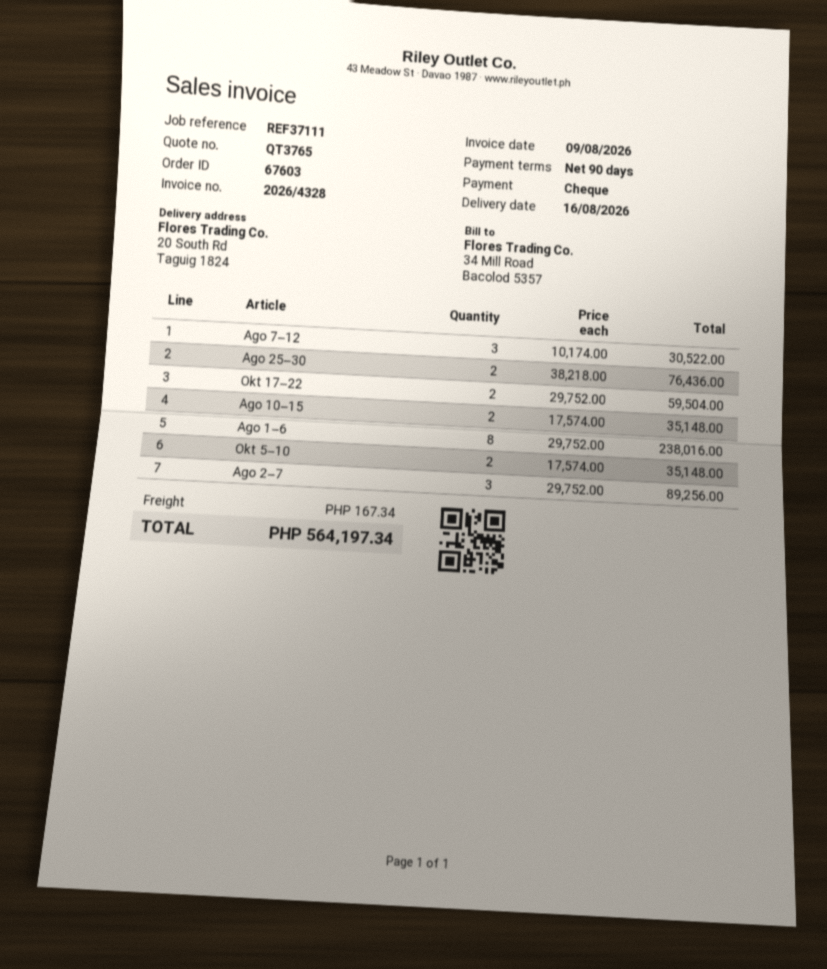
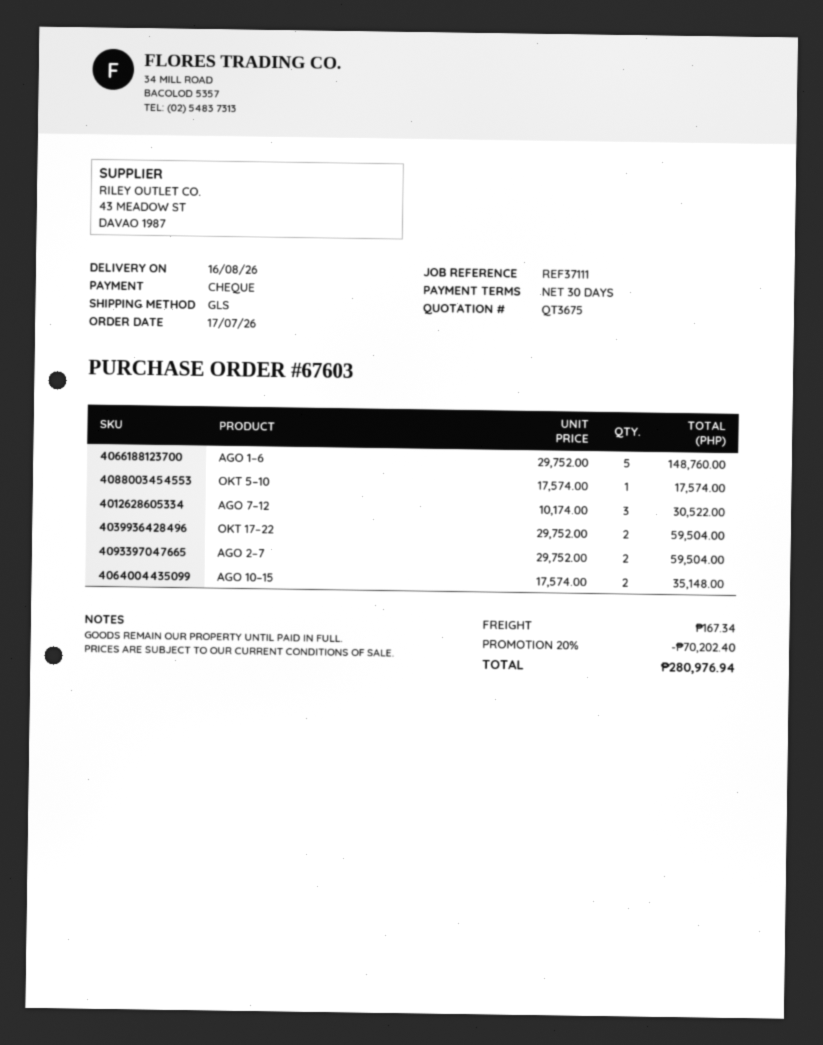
quote number: QT3765 -> QT3675
payment terms: 90 days -> 30 days
Ago 25–30: 2 x 38218.00 = 76436.00 -> none
Ago 1–6: 8 x 29752.00 = 238016.00 -> 5 x 29752.00 = 148760.00
Okt 5–10: 2 x 17574.00 = 35148.00 -> 1 x 17574.00 = 17574.00
Ago 2–7: 3 x 29752.00 = 89256.00 -> 2 x 29752.00 = 59504.00
discount: none -> 20% = 70202.40
total: 564197.34 -> 280976.94

